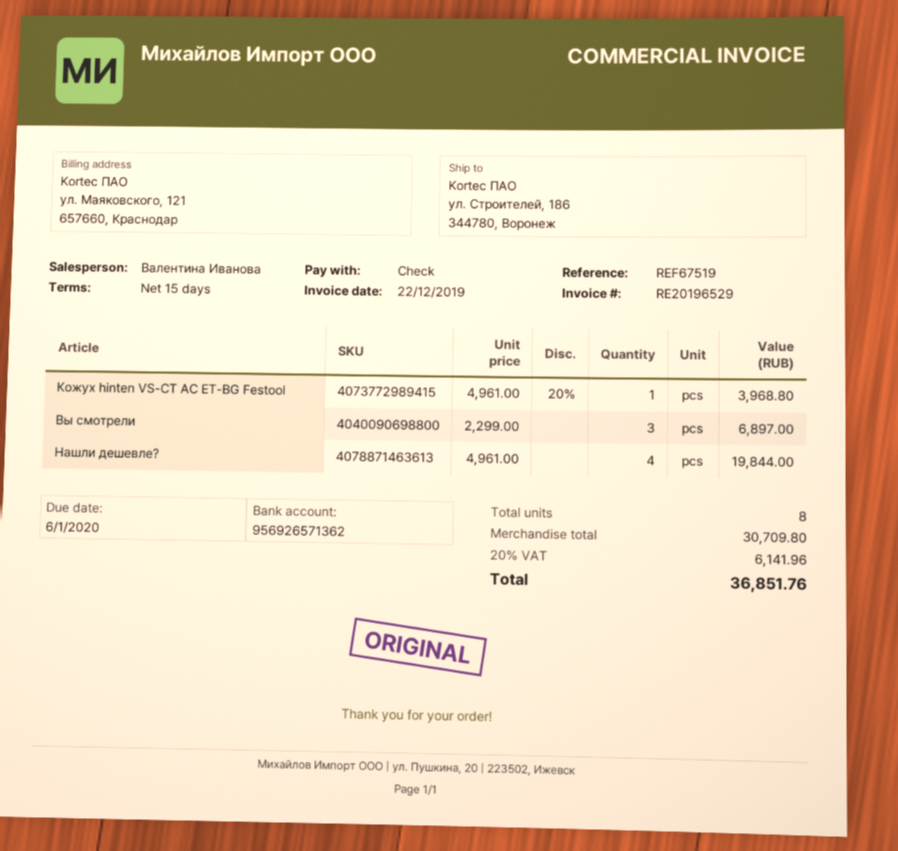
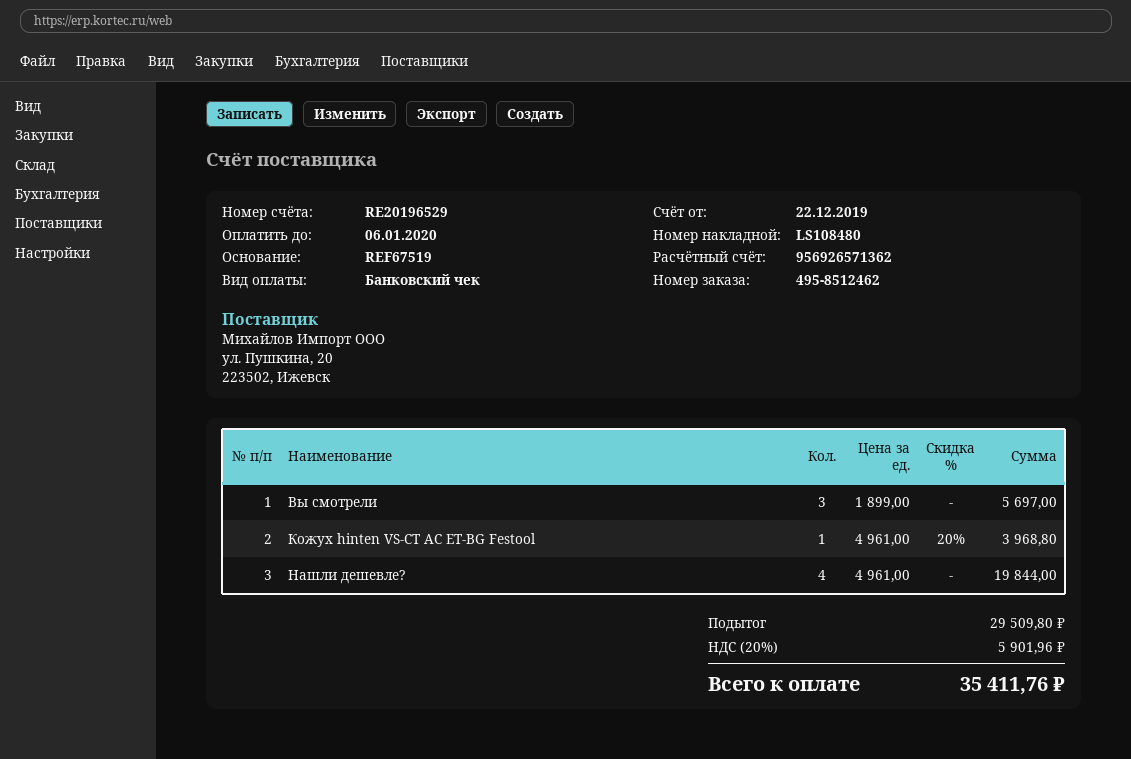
Вы смотрели: 3 x 2299.00 = 6897.00 -> 3 x 1899.00 = 5697.00
subtotal: 30709.80 -> 29509.80
tax: 20% = 6141.96 -> 20% = 5901.96
total: 36851.76 -> 35411.76

